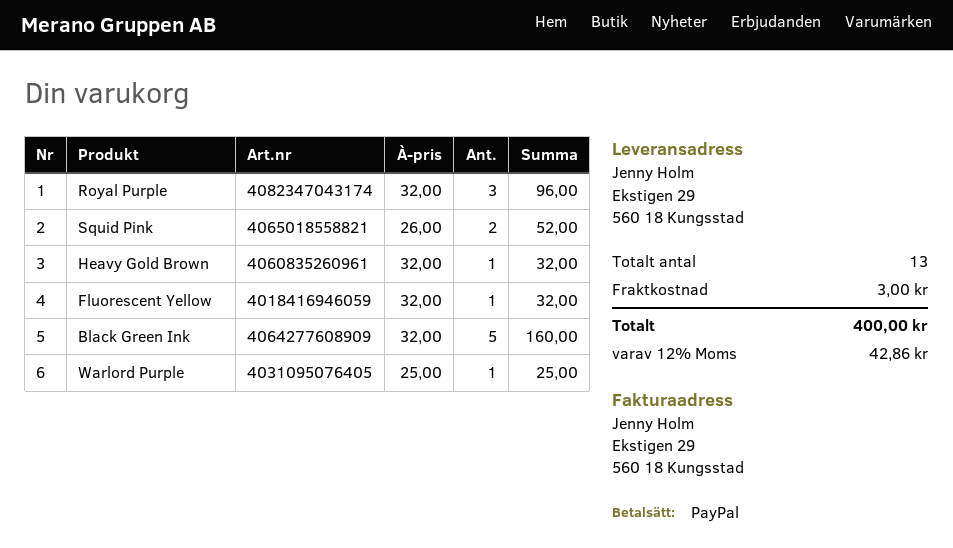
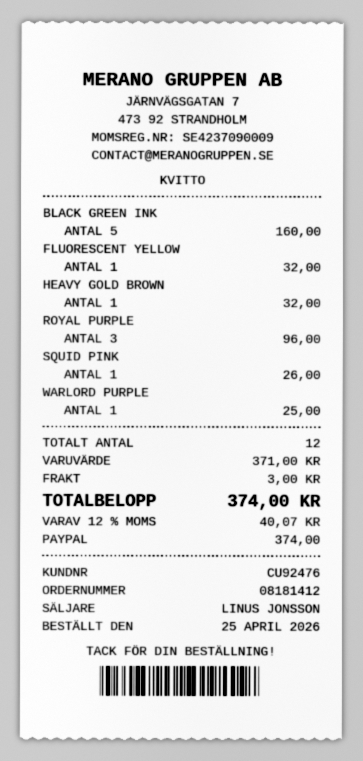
Squid Pink: 2 for 52.00 -> 1 for 26.00
total quantity: 13 -> 12
tax: 12% = 42.86 -> 12% = 40.07
total: 400.00 -> 374.00

